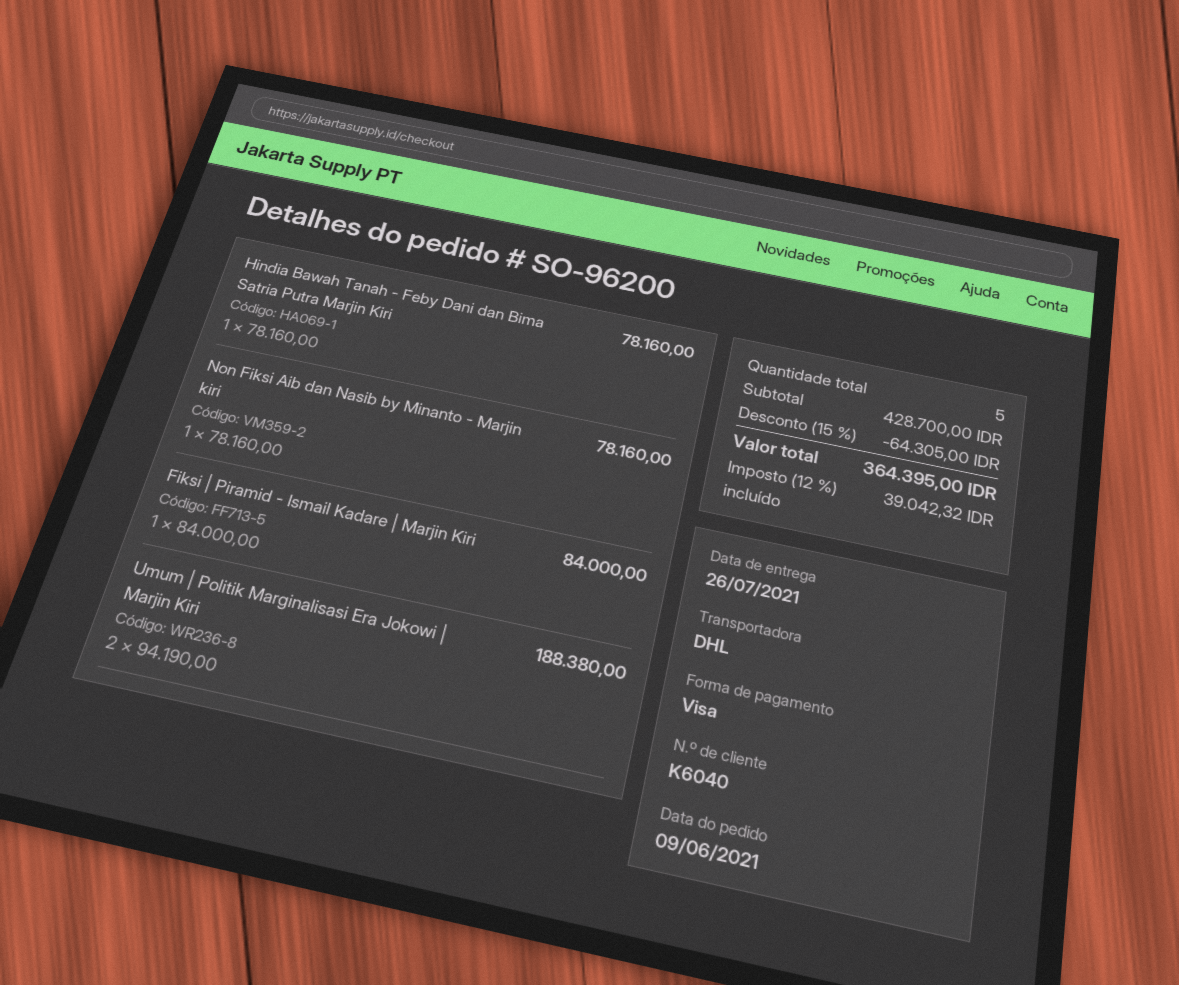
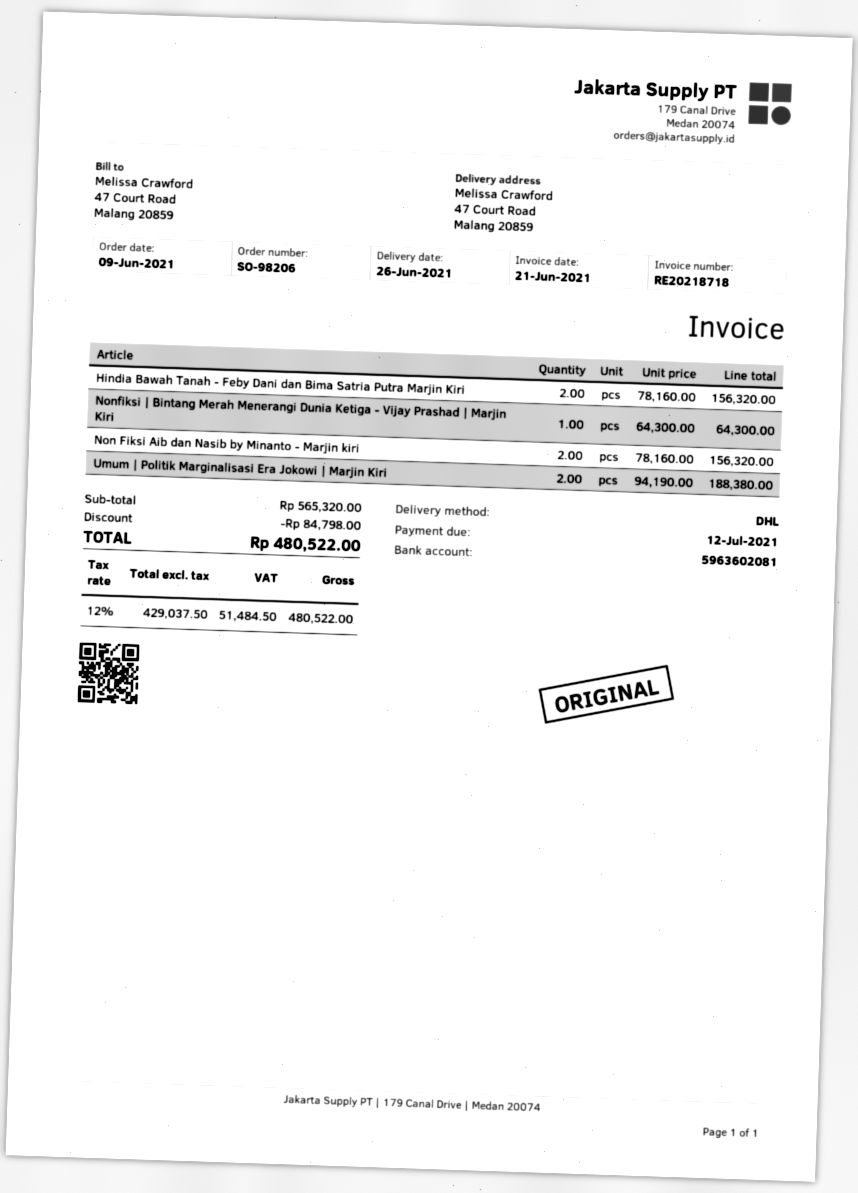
order number: SO-96200 -> SO-98206
delivery date: 2021-07-26 -> 2021-06-26
Hindia Bawah Tanah - Feby Dani dan Bima Satria Putra Marjin Kiri: 1 x 78160.00 = 78160.00 -> 2 x 78160.00 = 156320.00
Non Fiksi Aib dan Nasib by Minanto - Marjin kiri: 1 x 78160.00 = 78160.00 -> 2 x 78160.00 = 156320.00
Fiksi | Piramid - Ismail Kadare | Marjin Kiri: 1 x 84000.00 = 84000.00 -> none
Nonfiksi | Bintang Merah Menerangi Dunia Ketiga - Vijay Prashad | Marjin Kiri: none -> 1 x 64300.00 = 64300.00
subtotal: 428700.00 -> 565320.00
discount: 64305.00 -> 84798.00
tax: 12% = 39042.32 -> 12% = 51484.50
total: 364395.00 -> 480522.00

